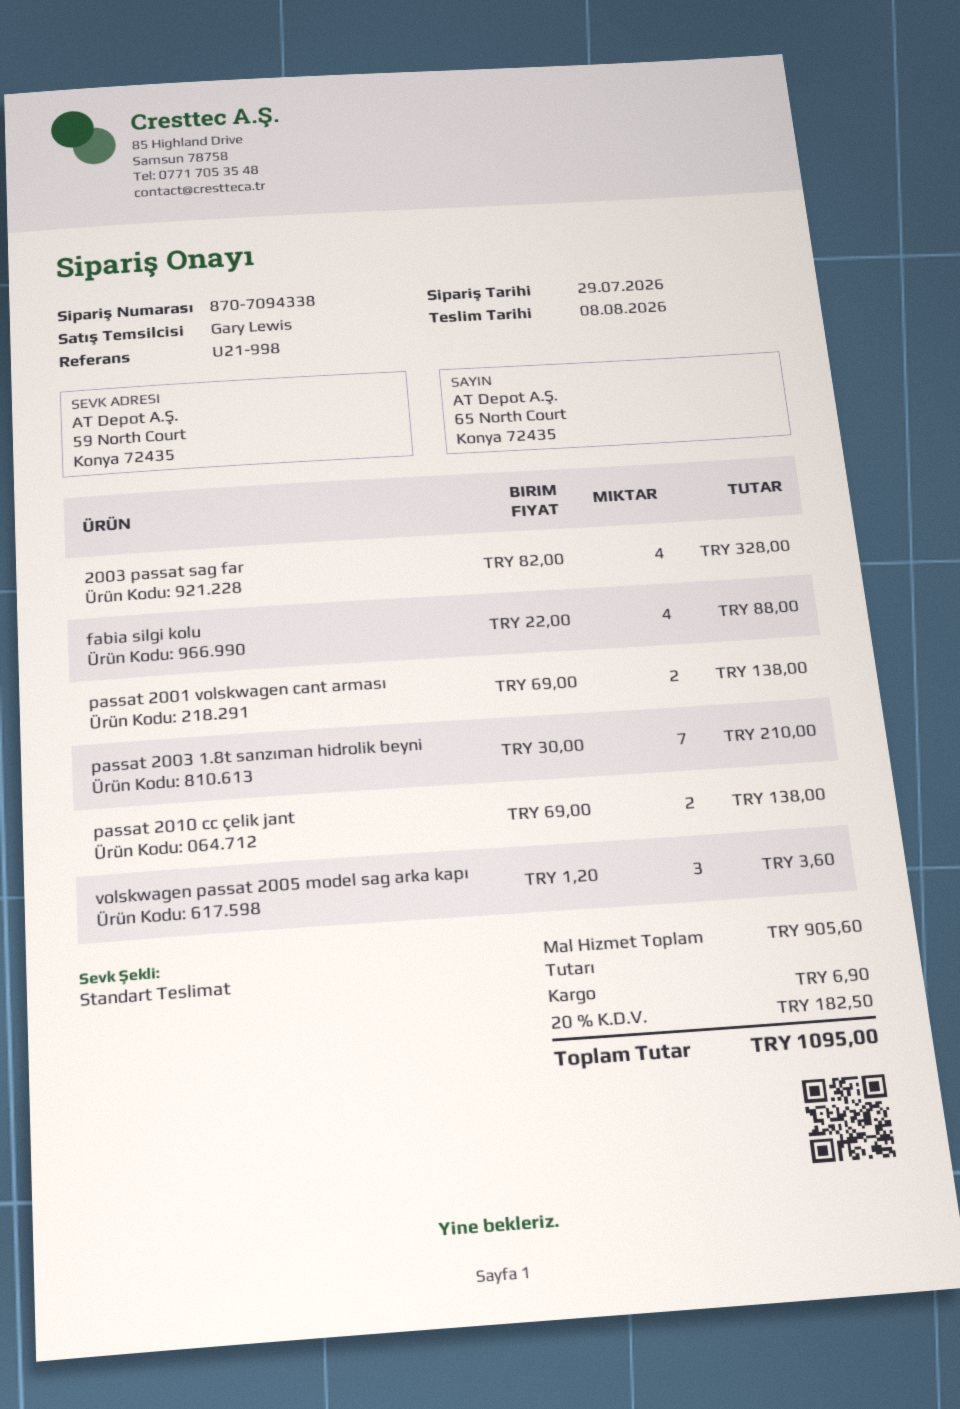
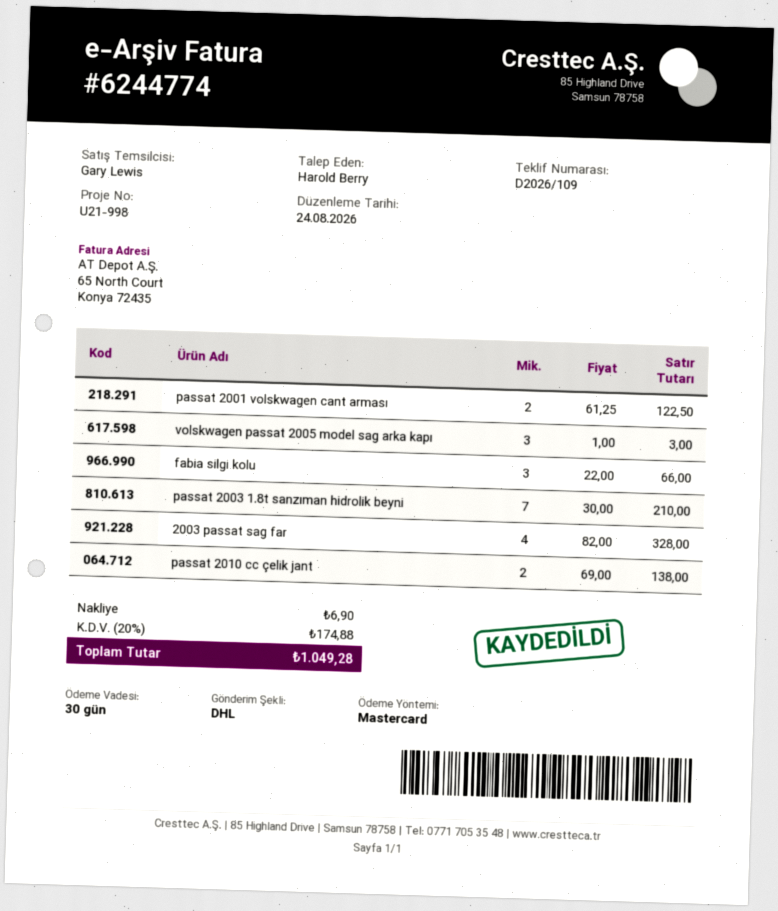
shipping method: standard -> DHL
fabia silgi kolu: 4 x 22.00 = 88.00 -> 3 x 22.00 = 66.00
passat 2001 volskwagen cant arması: 2 x 69.00 = 138.00 -> 2 x 61.25 = 122.50
volskwagen passat 2005 model sag arka kapı: 3 x 1.20 = 3.60 -> 3 x 1.00 = 3.00
tax: 20% = 182.50 -> 20% = 174.88
total: 1095.00 -> 1049.28

